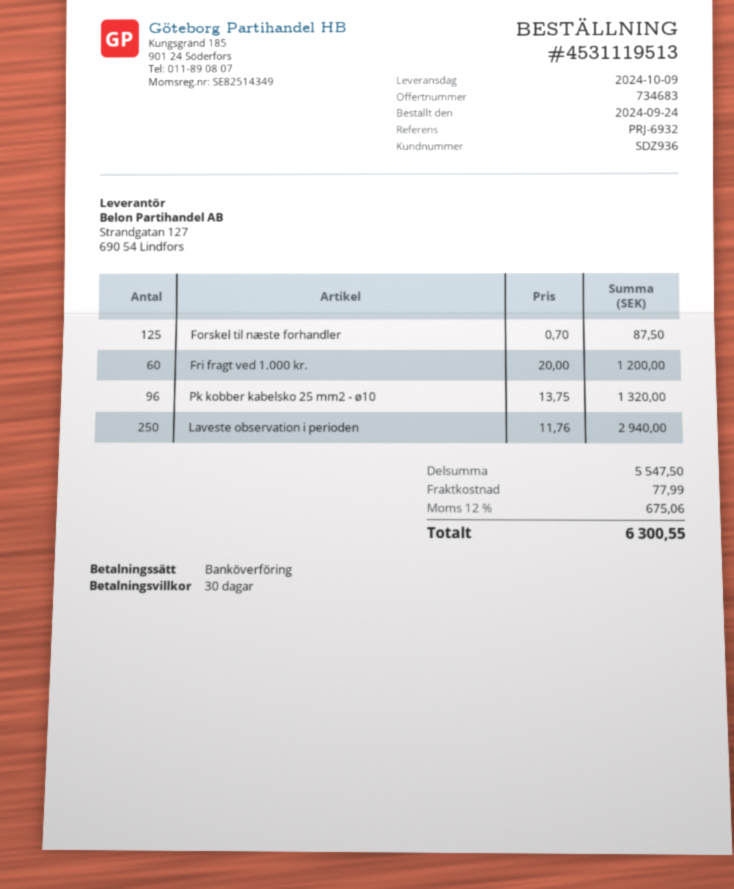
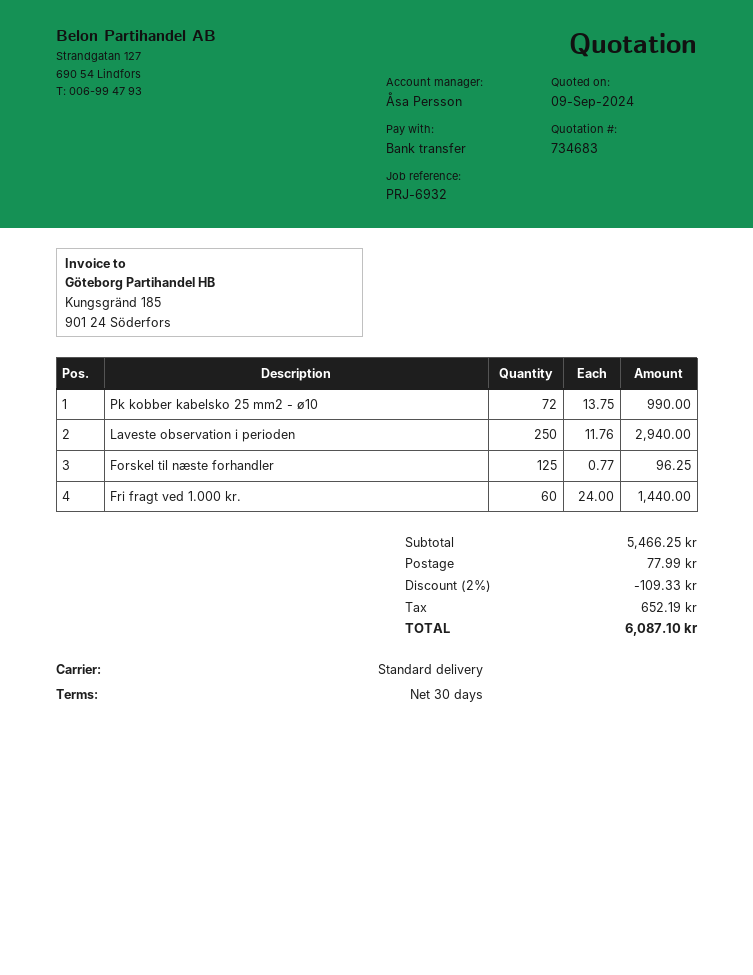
Forskel til næste forhandler: 125 x 0.70 = 87.50 -> 125 x 0.77 = 96.25
Fri fragt ved 1.000 kr.: 60 x 20.00 = 1200.00 -> 60 x 24.00 = 1440.00
Pk kobber kabelsko 25 mm2 - ø10: 96 x 13.75 = 1320.00 -> 72 x 13.75 = 990.00
subtotal: 5547.50 -> 5466.25
discount: none -> 2% = 109.33
tax: 675.06 -> 652.19
total: 6300.55 -> 6087.10

